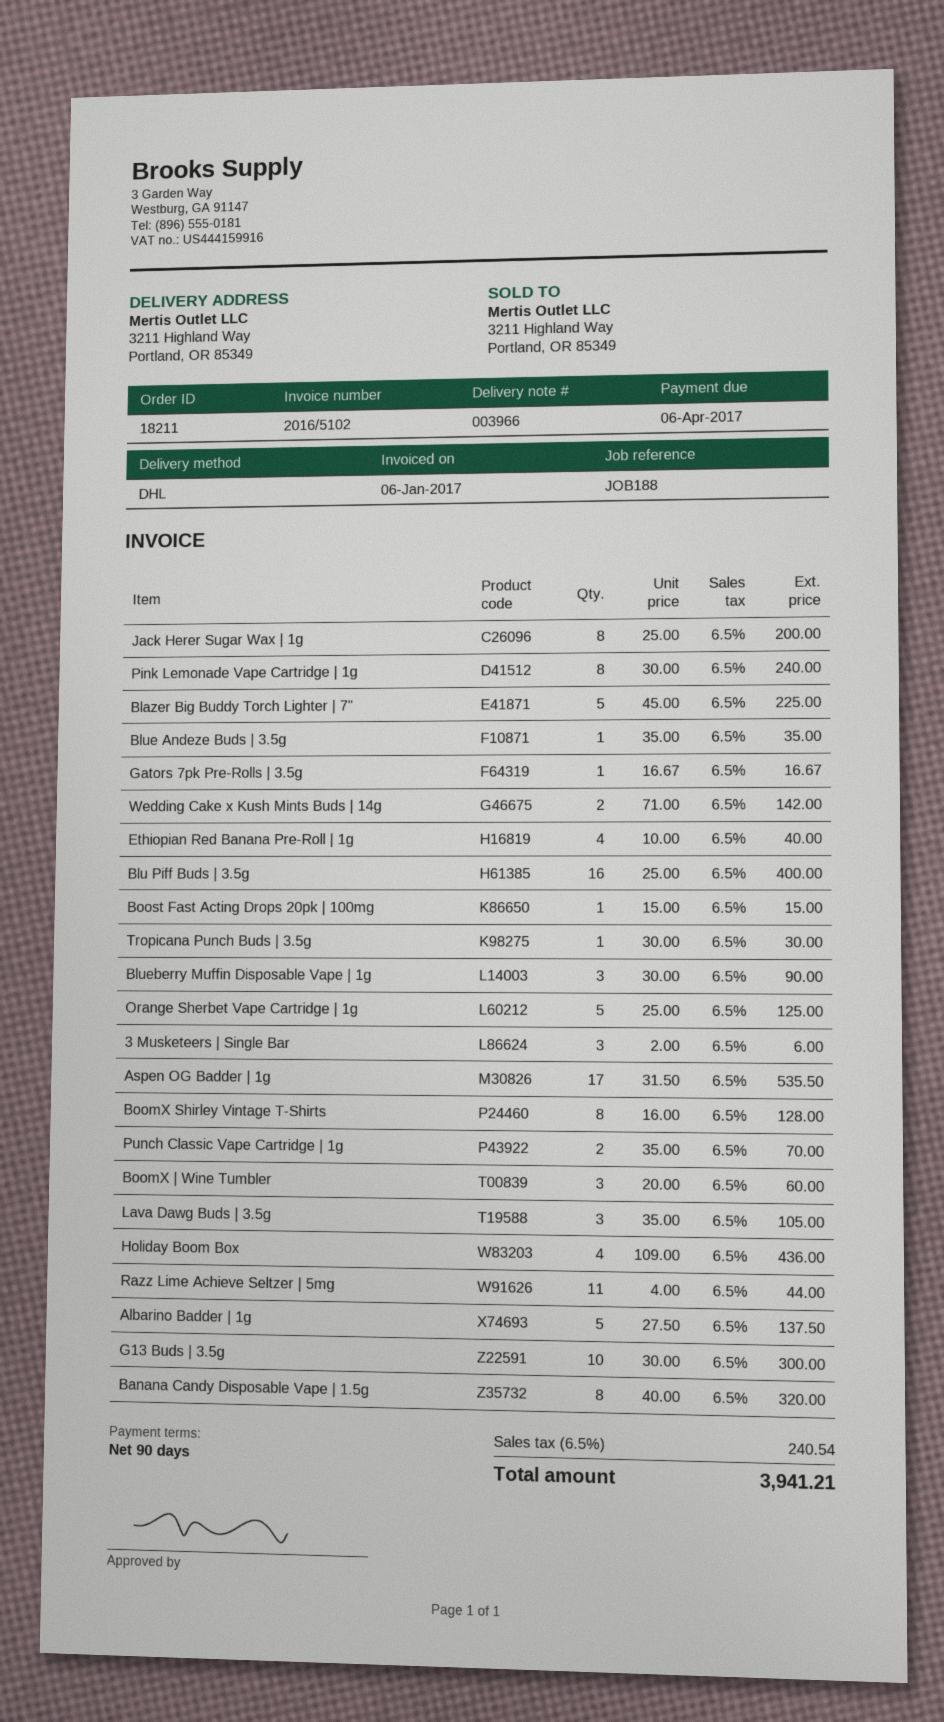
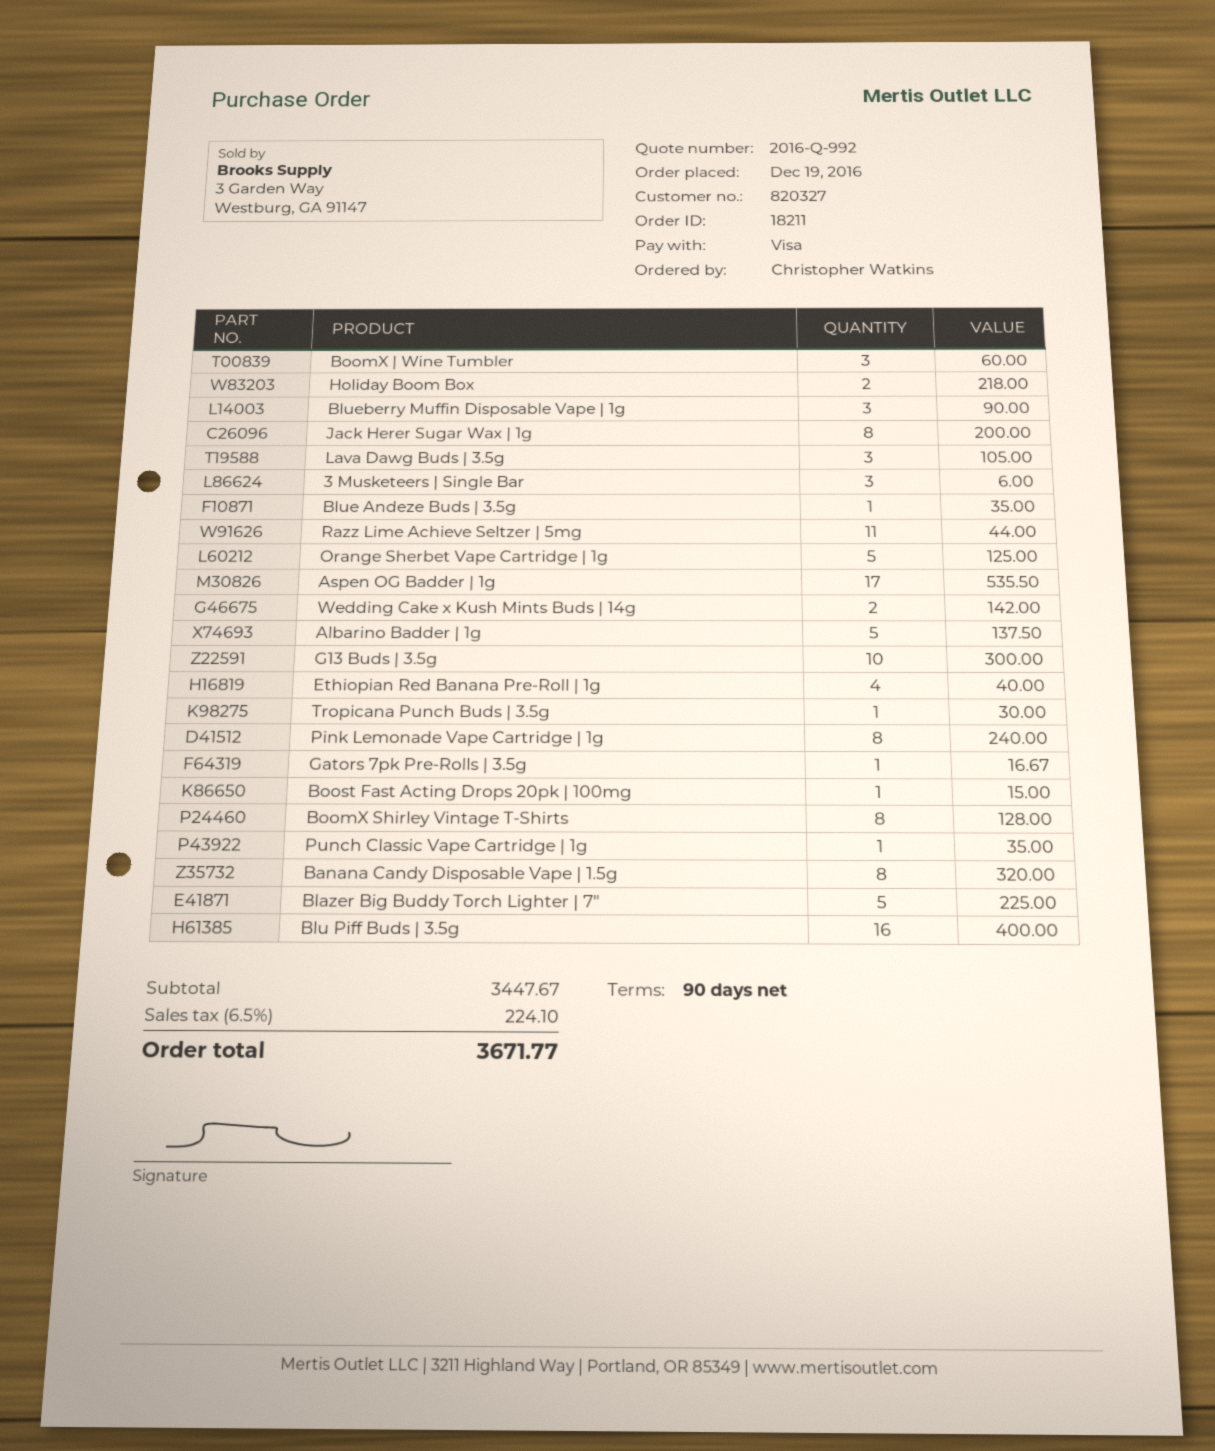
Punch Classic Vape Cartridge | 1g: 2 for 70.00 -> 1 for 35.00
Holiday Boom Box: 4 for 436.00 -> 2 for 218.00
tax: 6.5% = 240.54 -> 6.5% = 224.10
total: 3941.21 -> 3671.77

